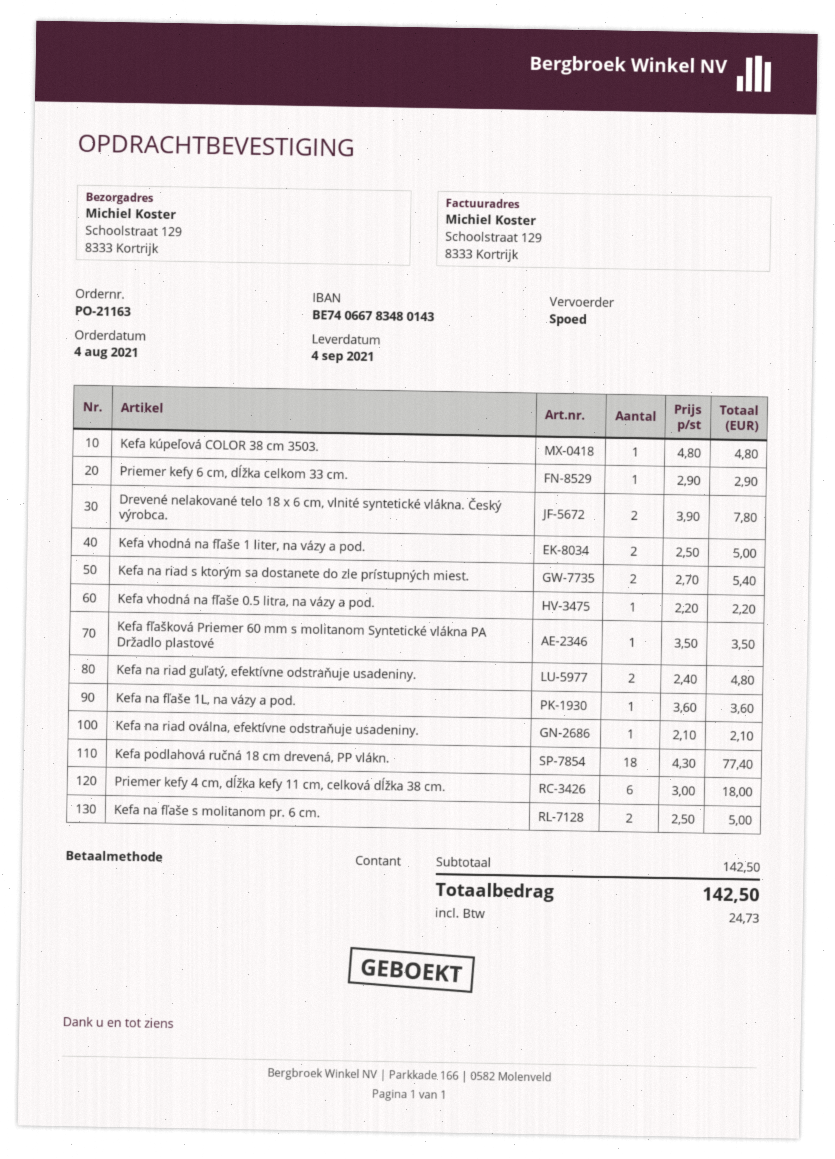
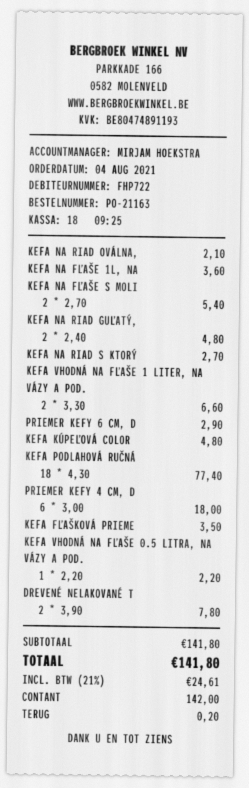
Kefa vhodná na fľaše 1 liter, na vázy a pod.: 2 x 2.50 = 5.00 -> 2 x 3.30 = 6.60
Kefa na riad s ktorým sa dostanete do zle prístupných miest.: 2 x 2.70 = 5.40 -> 1 x 2.70 = 2.70
Kefa na fľaše s molitanom pr. 6 cm.: 2 x 2.50 = 5.00 -> 2 x 2.70 = 5.40
subtotal: 142.50 -> 141.80
tax: 24.73 -> 24.61
total: 142.50 -> 141.80

